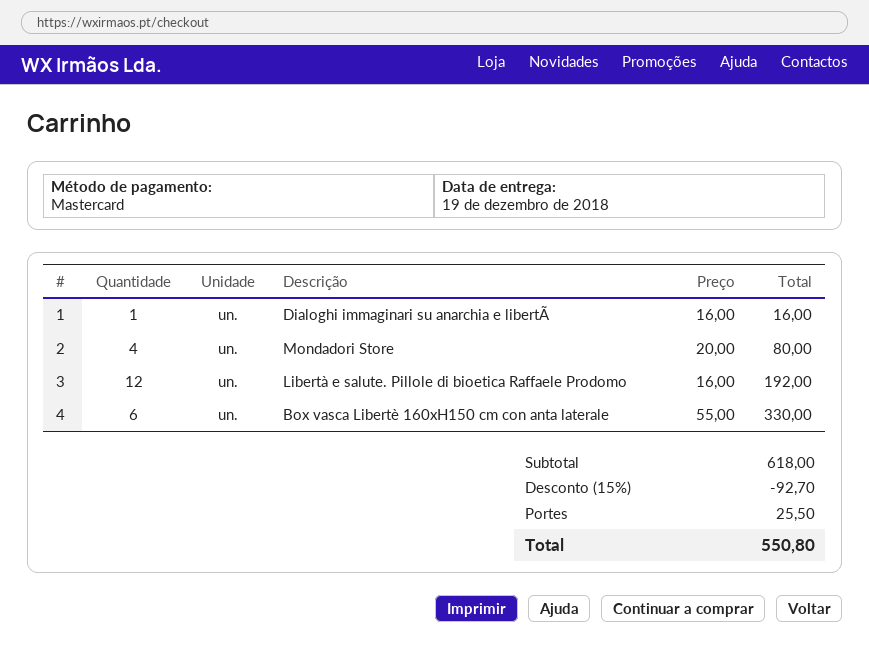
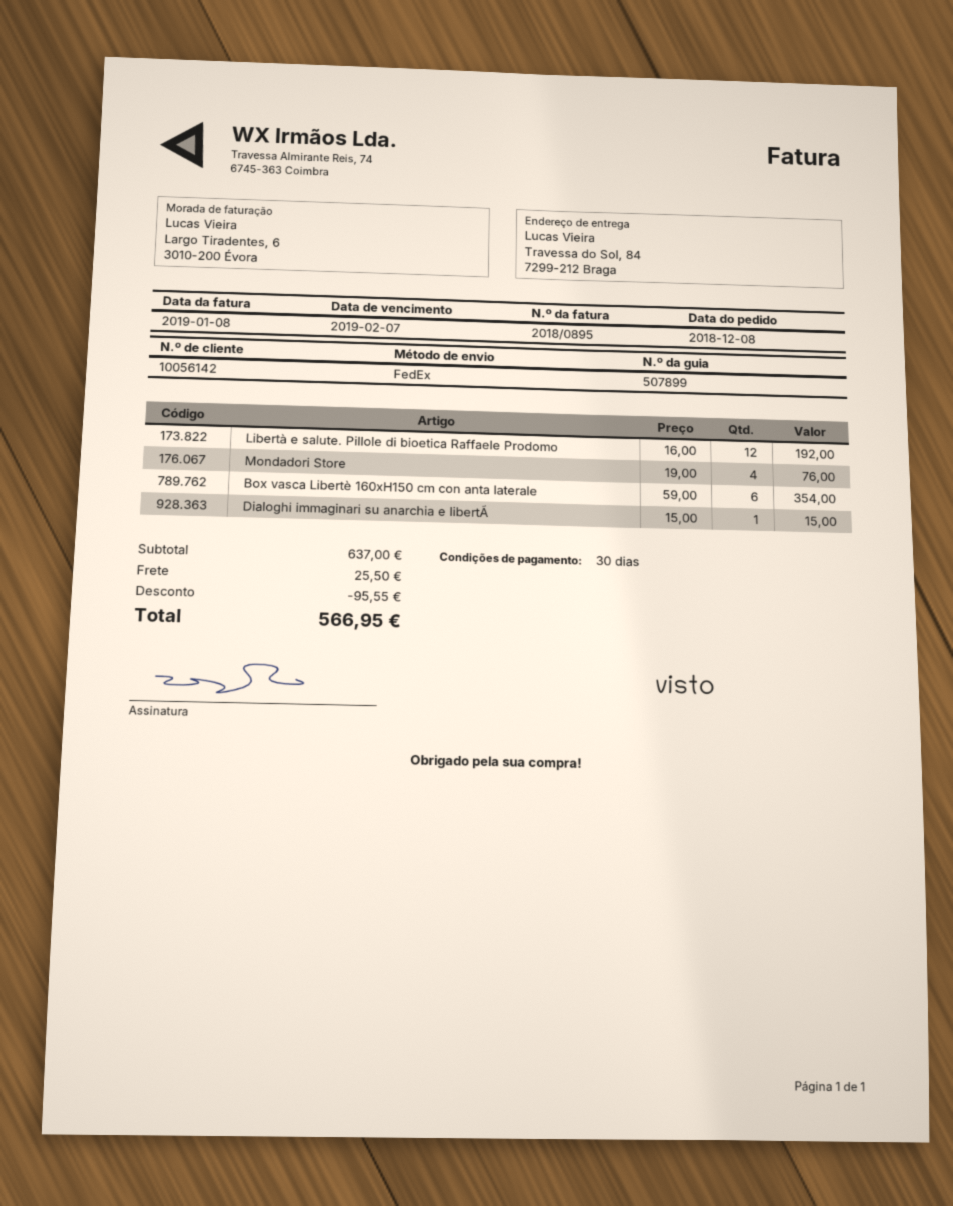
Dialoghi immaginari su anarchia e libertÃ: 1 x 16.00 = 16.00 -> 1 x 15.00 = 15.00
Mondadori Store: 4 x 20.00 = 80.00 -> 4 x 19.00 = 76.00
Box vasca Libertè 160xH150 cm con anta laterale: 6 x 55.00 = 330.00 -> 6 x 59.00 = 354.00
subtotal: 618.00 -> 637.00
discount: 92.70 -> 95.55
total: 550.80 -> 566.95

